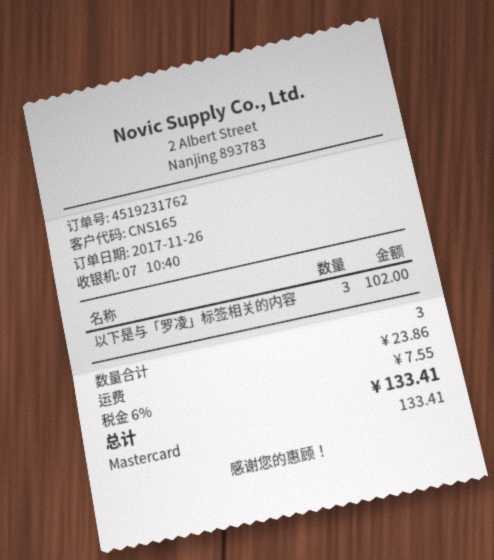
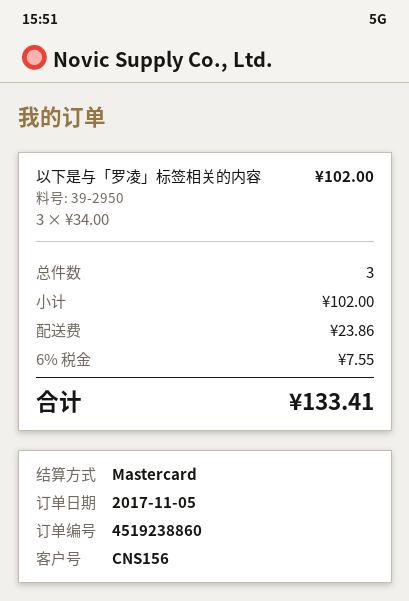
order number: 4519231762 -> 4519238860
order date: 2017-11-26 -> 2017-11-05
customer number: CNS165 -> CNS156

